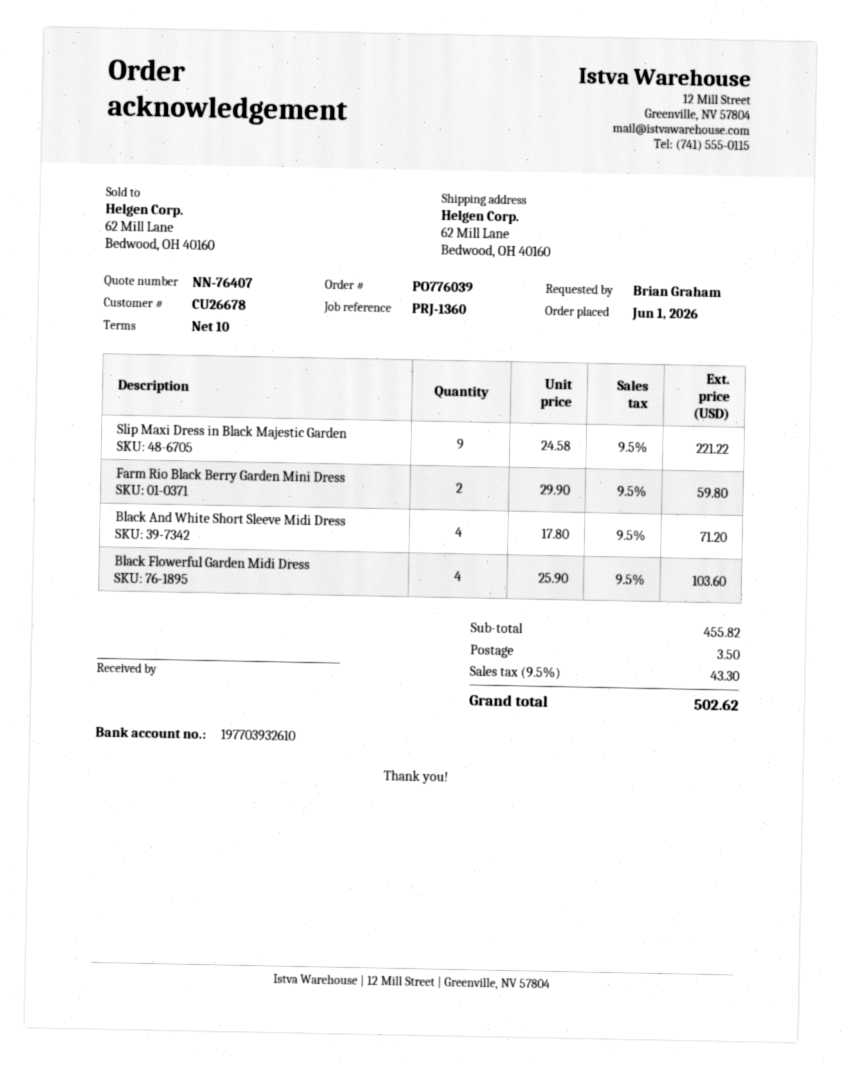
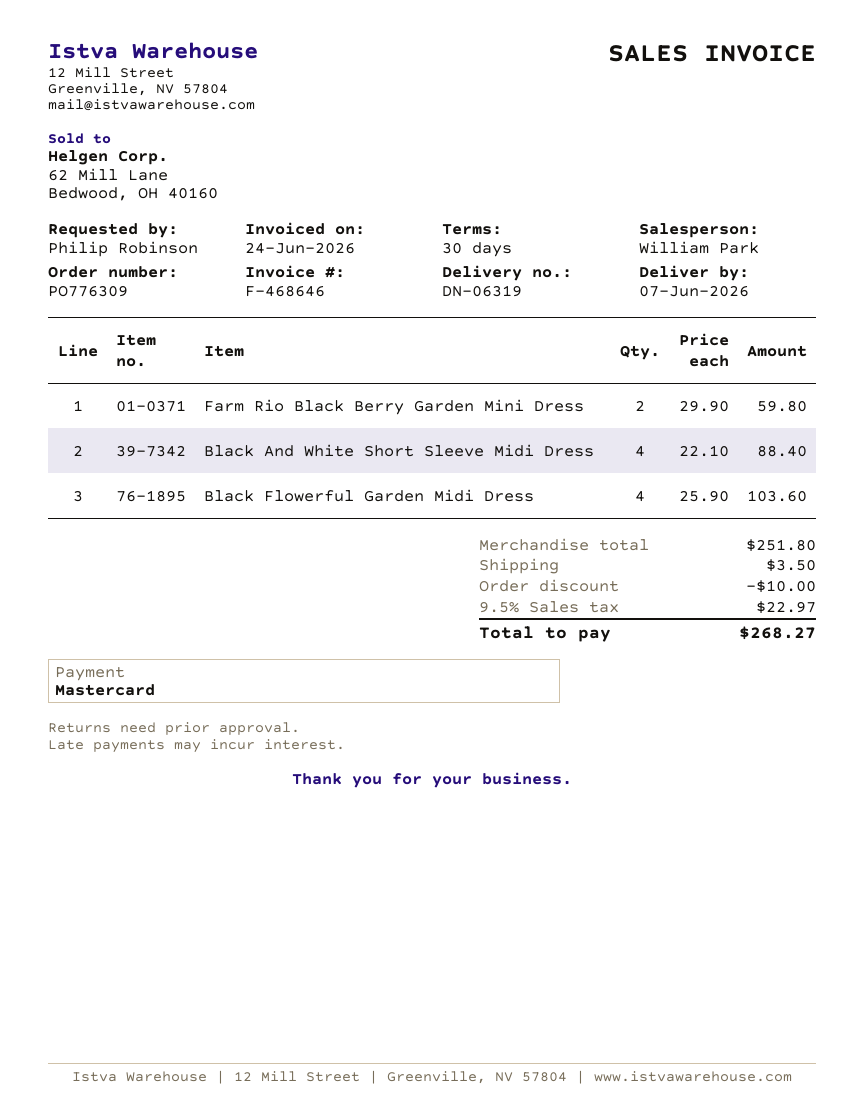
order number: PO776039 -> PO776309
payment terms: 10 days -> 30 days
ordered by: Brian Graham -> Philip Robinson
Slip Maxi Dress in Black Majestic Garden: 9 x 24.58 = 221.22 -> none
Black And White Short Sleeve Midi Dress: 4 x 17.80 = 71.20 -> 4 x 22.10 = 88.40
subtotal: 455.82 -> 251.80
discount: none -> 10.00
tax: 9.5% = 43.30 -> 9.5% = 22.97
total: 502.62 -> 268.27

